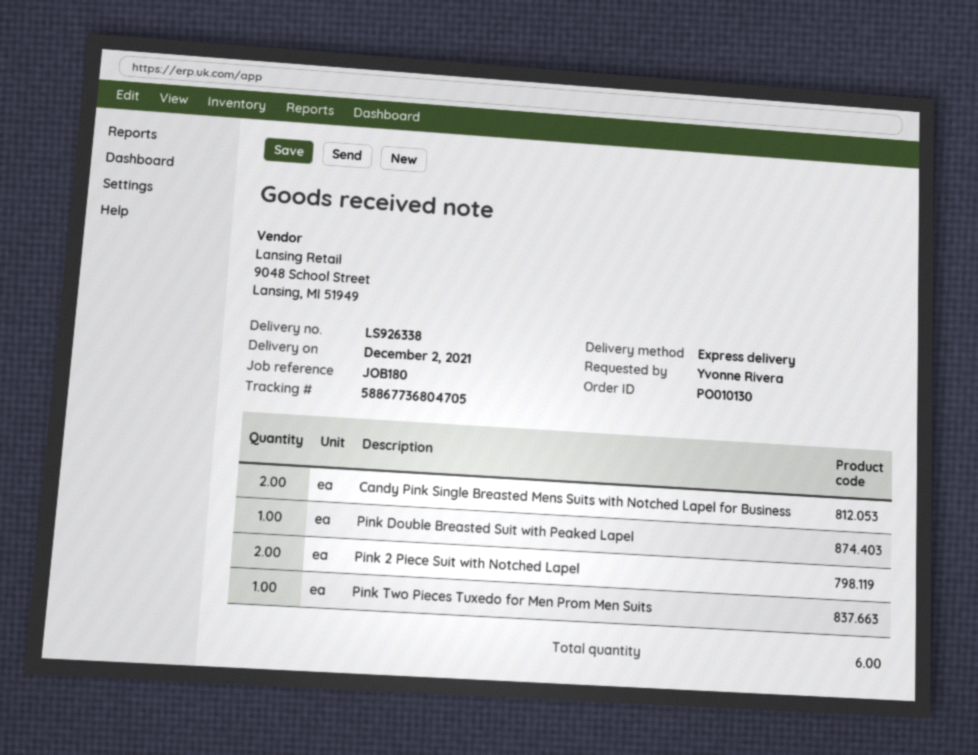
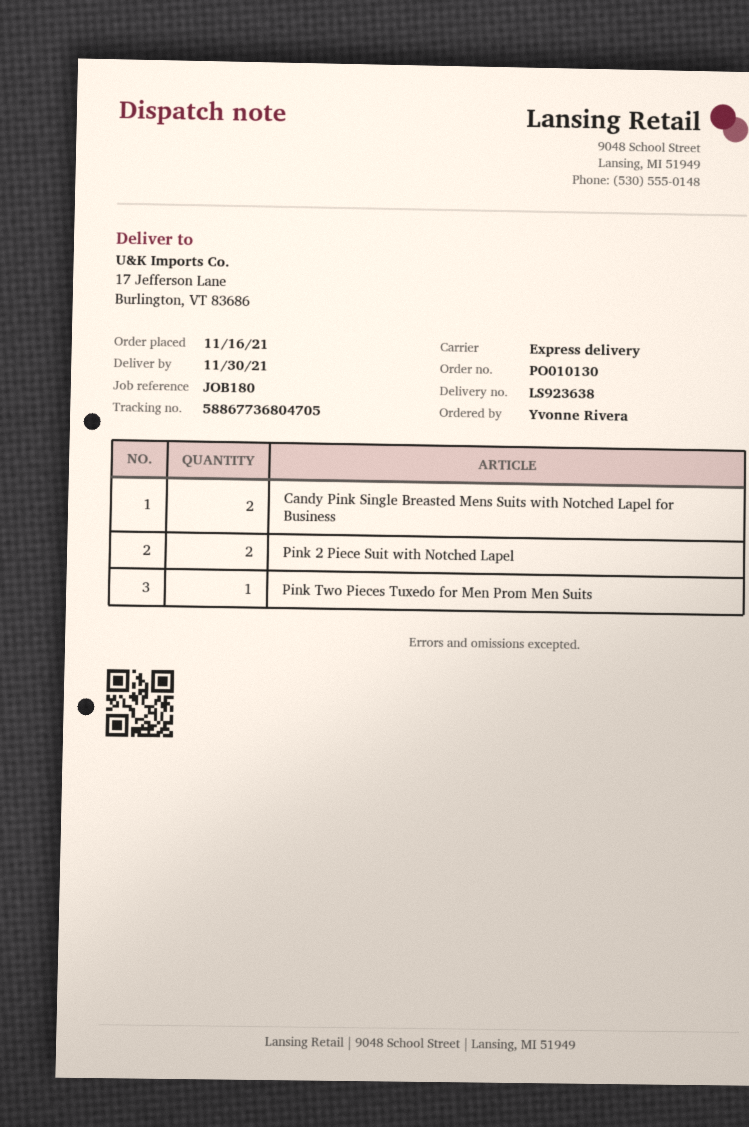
delivery note number: LS926338 -> LS923638
delivery date: 2021-12-02 -> 2021-11-30
Pink Double Breasted Suit with Peaked Lapel: 1 -> none

